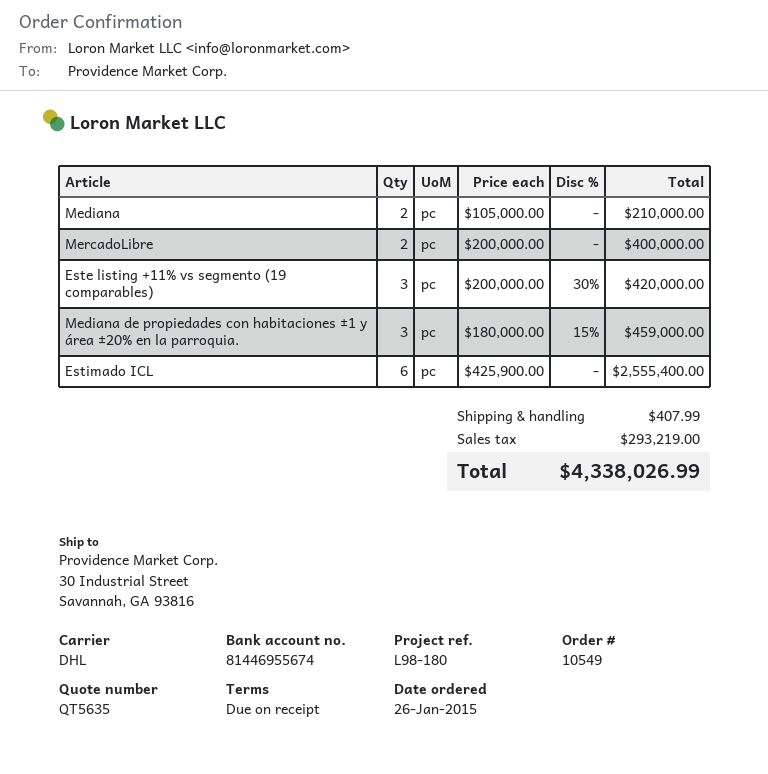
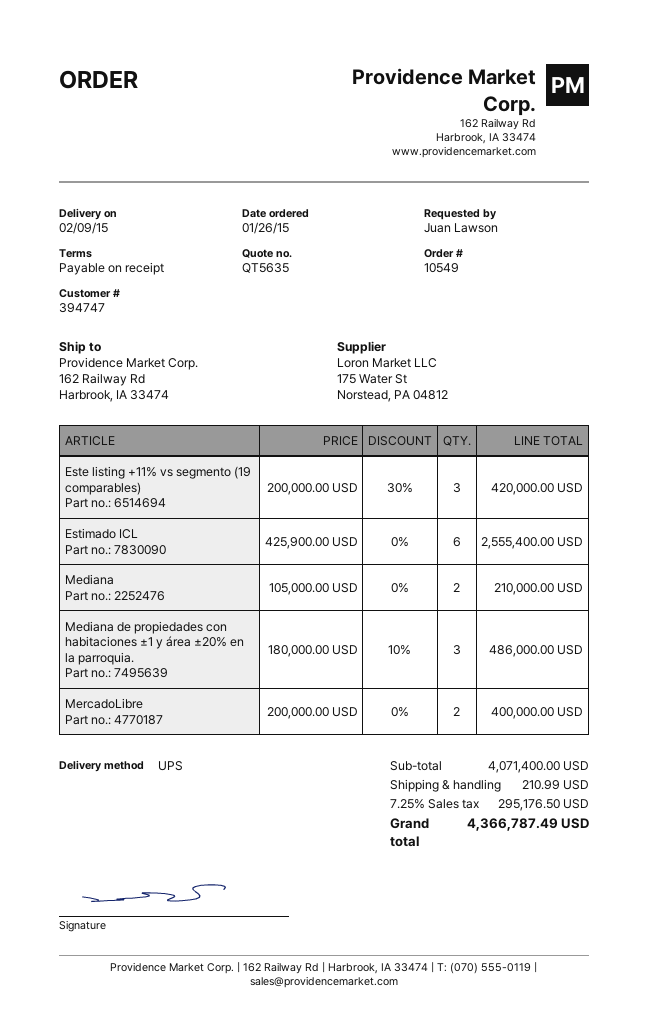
shipping method: DHL -> UPS
ship to: 30 Industrial Street, Savannah, GA 93816 -> 162 Railway Rd, Harbrook, IA 33474
Mediana de propiedades con habitaciones ±1 y área ±20% en la parroquia.: 3 x 180000.00 - 15% = 459000.00 -> 3 x 180000.00 - 10% = 486000.00
shipping: 407.99 -> 210.99
tax: 293219.00 -> 295176.50
total: 4338026.99 -> 4366787.49

